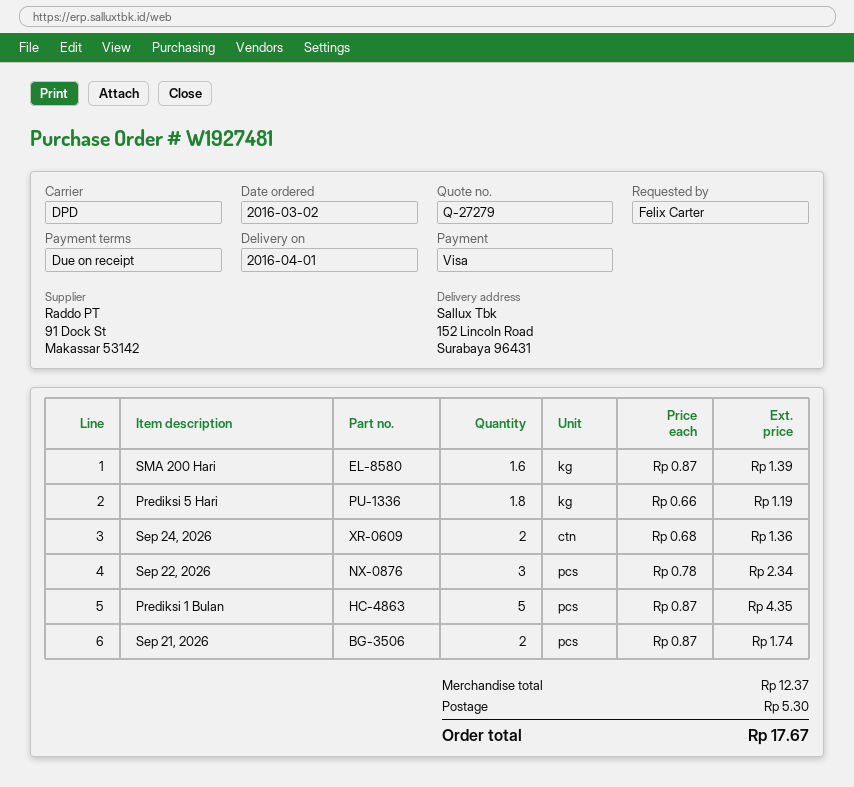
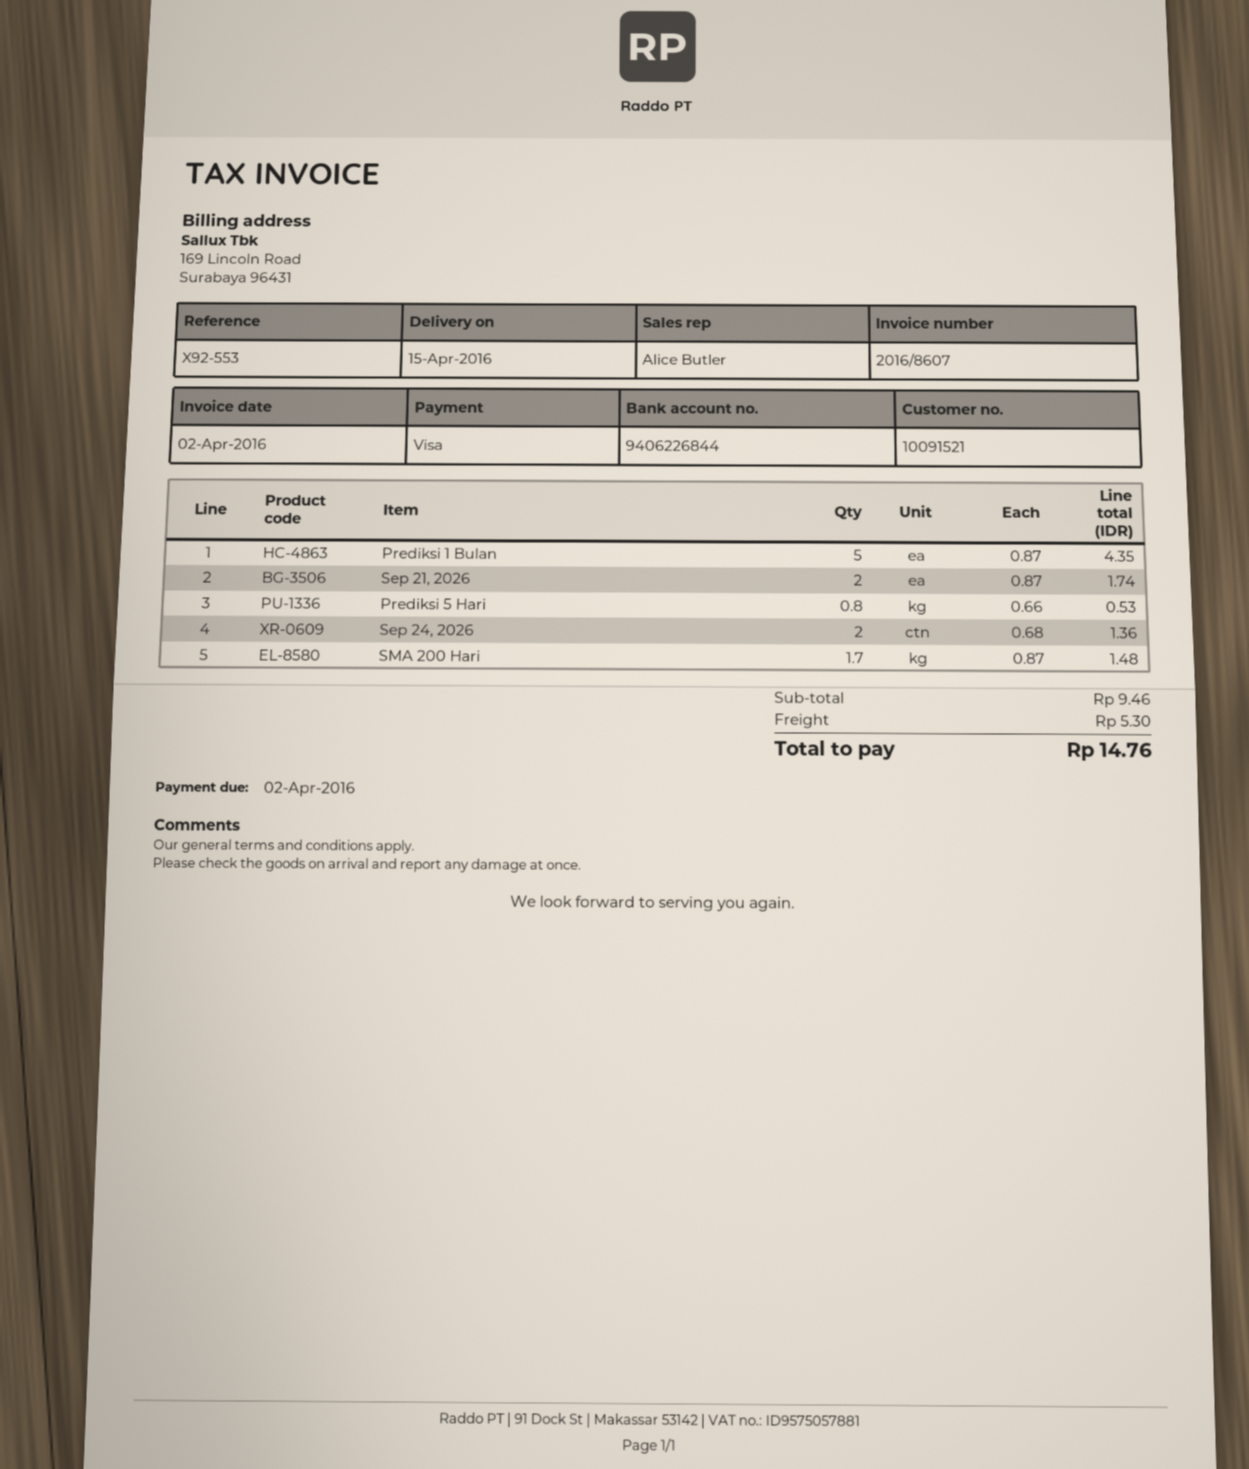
delivery date: 2016-04-01 -> 2016-04-15
SMA 200 Hari: 1.6 x 0.87 = 1.39 -> 1.7 x 0.87 = 1.48
Prediksi 5 Hari: 1.8 x 0.66 = 1.19 -> 0.8 x 0.66 = 0.53
Sep 22, 2026: 3 x 0.78 = 2.34 -> none
subtotal: 12.37 -> 9.46
total: 17.67 -> 14.76

